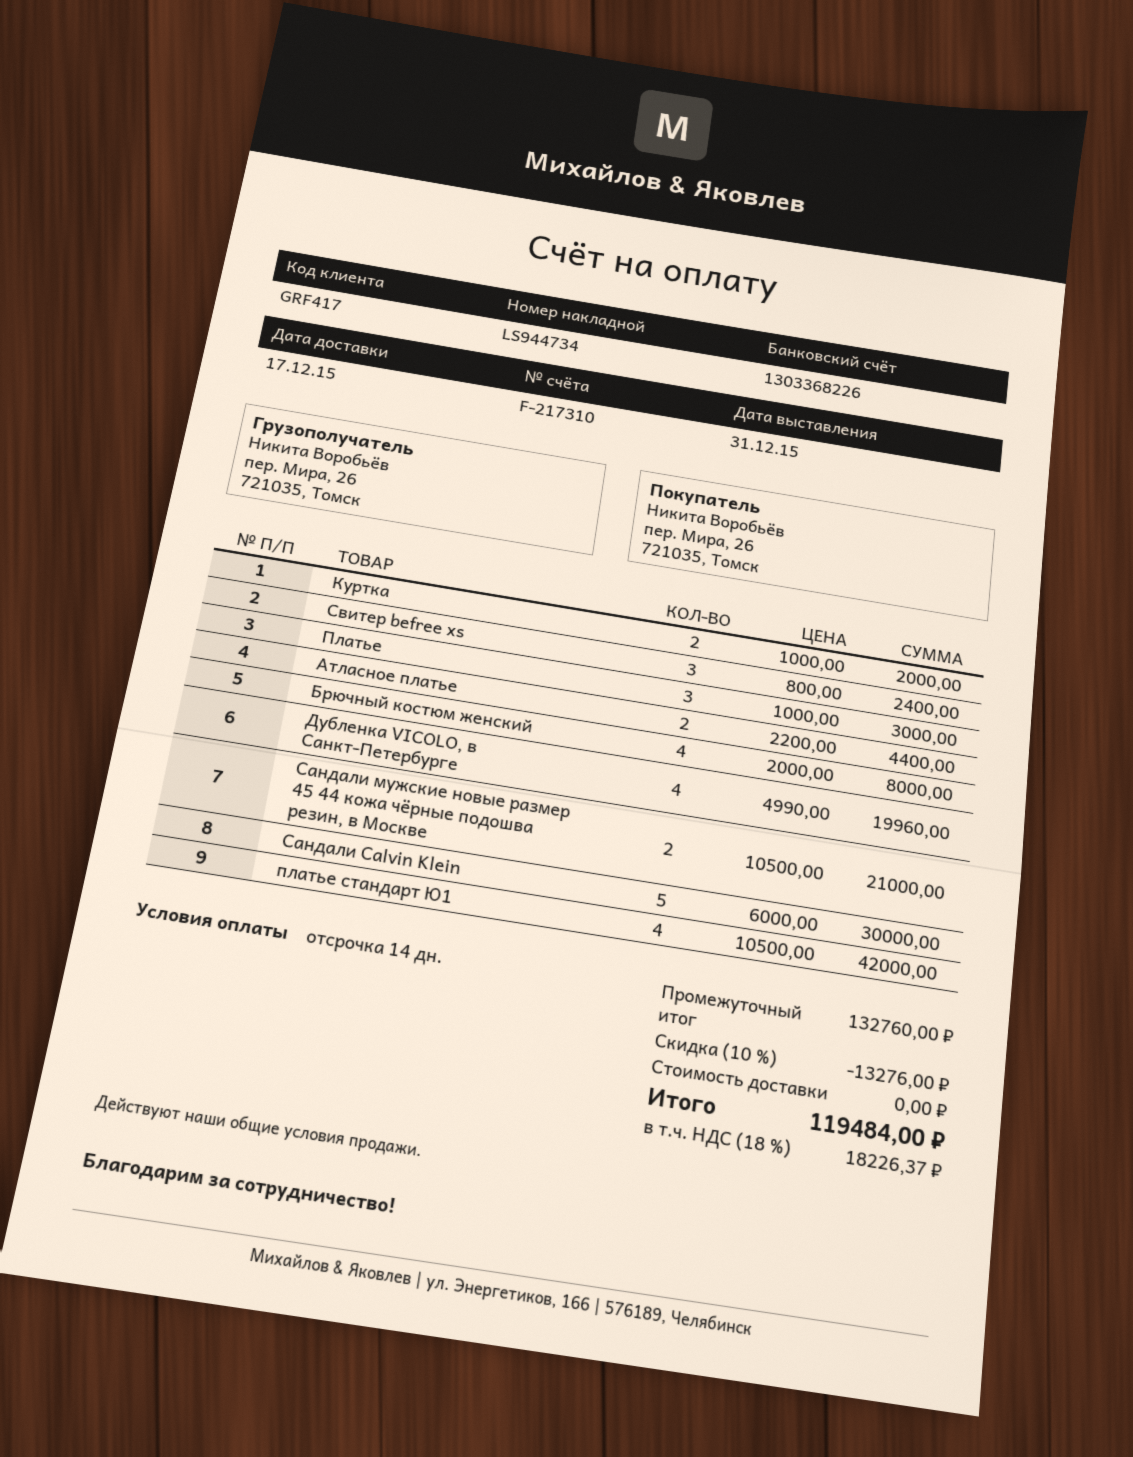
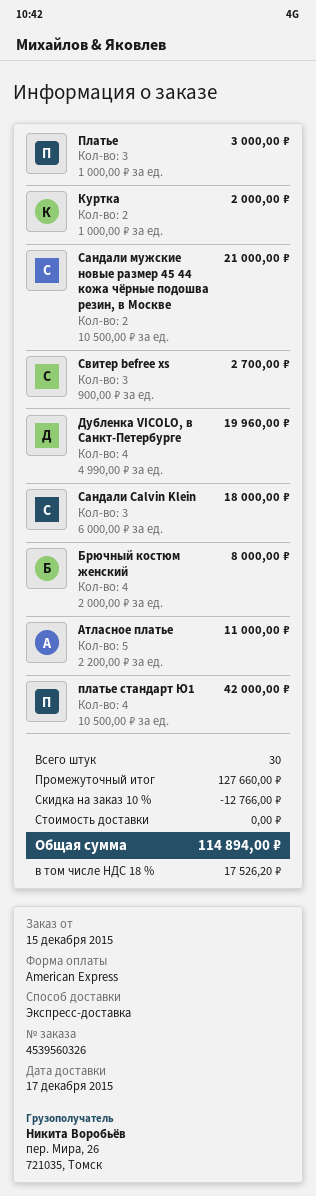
Свитер befree xs: 3 x 800.00 = 2400.00 -> 3 x 900.00 = 2700.00
Атласное платье: 2 x 2200.00 = 4400.00 -> 5 x 2200.00 = 11000.00
Сандали Calvin Klein: 5 x 6000.00 = 30000.00 -> 3 x 6000.00 = 18000.00
subtotal: 132760.00 -> 127660.00
discount: 10% = 13276.00 -> 10% = 12766.00
tax: 18% = 18226.37 -> 18% = 17526.20
total: 119484.00 -> 114894.00

